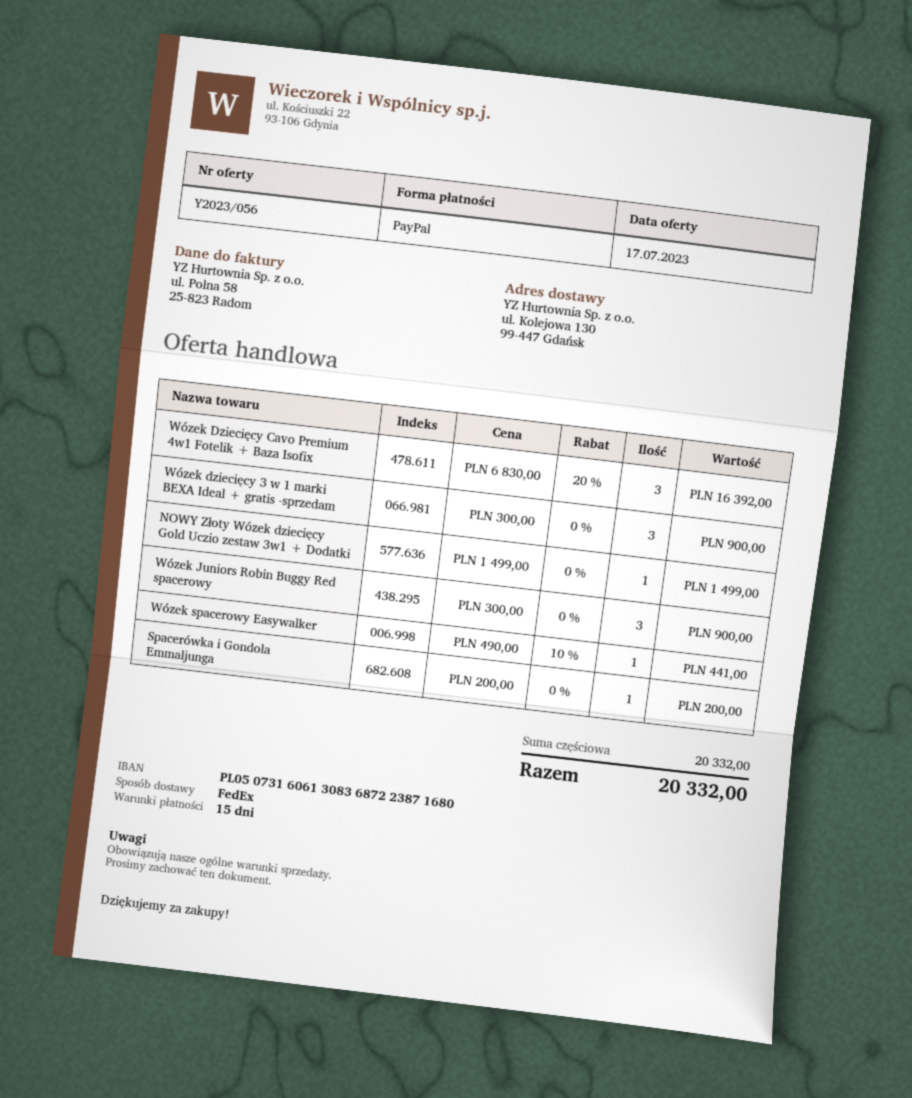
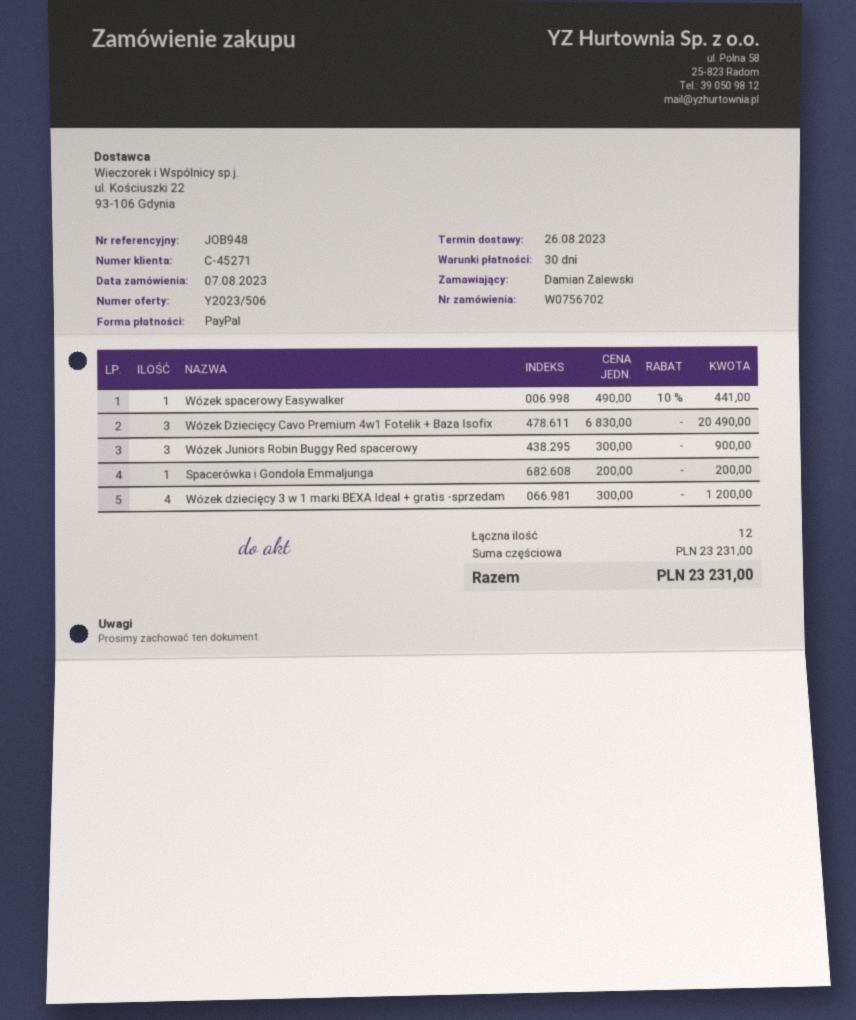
quote number: Y2023/056 -> Y2023/506
payment terms: 15 days -> 30 days
Wózek Dziecięcy Cavo Premium 4w1 Fotelik + Baza Isofix: 3 x 6830.00 - 20% = 16392.00 -> 3 x 6830.00 = 20490.00
Wózek dziecięcy 3 w 1 marki BEXA Ideal + gratis -sprzedam: 3 x 300.00 = 900.00 -> 4 x 300.00 = 1200.00
NOWY Złoty Wózek dziecięcy Gold Uczio zestaw 3w1 + Dodatki: 1 x 1499.00 = 1499.00 -> none
subtotal: 20332.00 -> 23231.00
total: 20332.00 -> 23231.00

